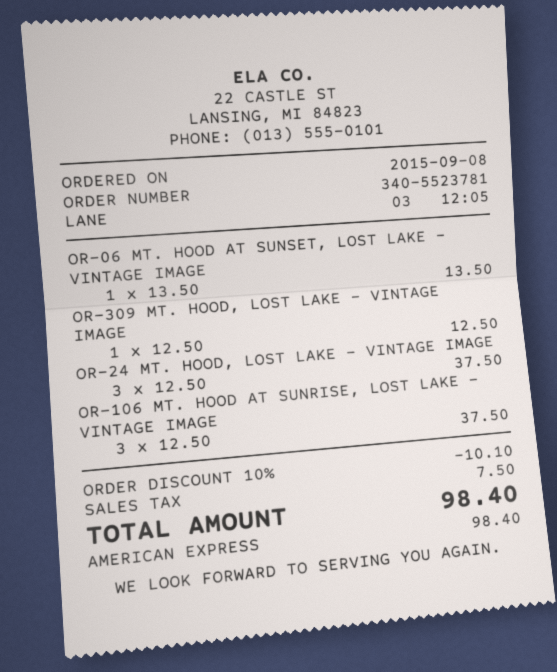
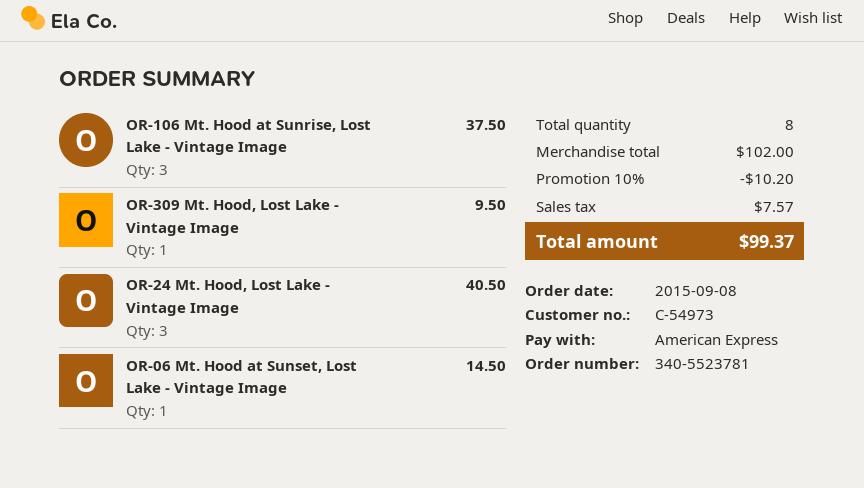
OR-06 MT. HOOD AT SUNSET, LOST LAKE - VINTAGE IMAGE: 1 for 13.50 -> 1 for 14.50
OR-309 MT. HOOD, LOST LAKE - VINTAGE IMAGE: 1 for 12.50 -> 1 for 9.50
OR-24 MT. HOOD, LOST LAKE - VINTAGE IMAGE: 3 for 37.50 -> 3 for 40.50
discount: 10% = 10.10 -> 10% = 10.20
tax: 7.50 -> 7.57
total: 98.40 -> 99.37

